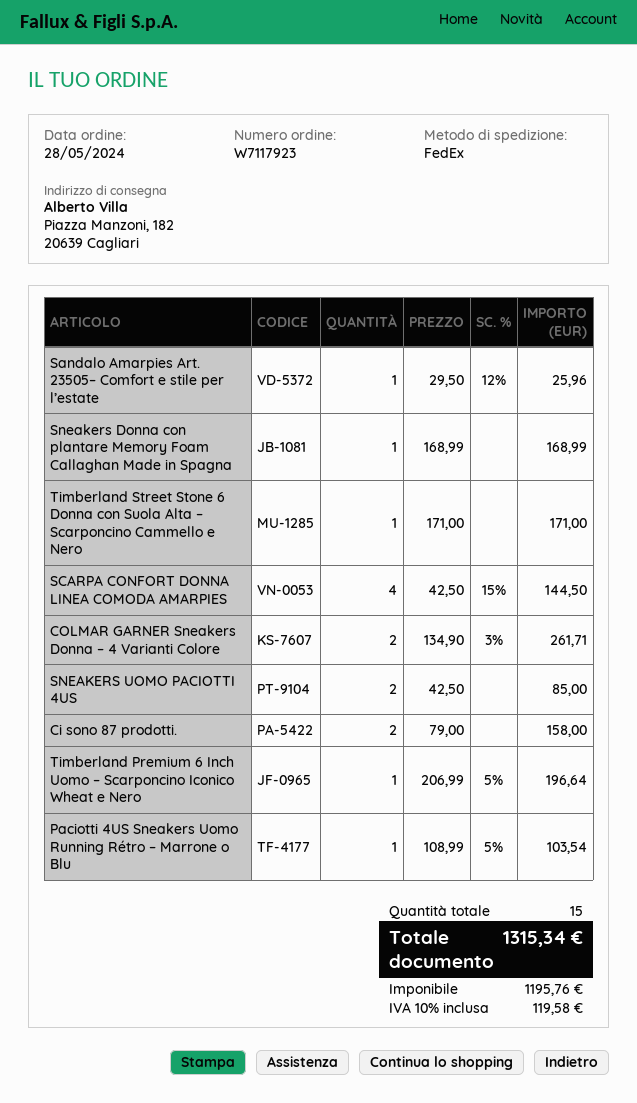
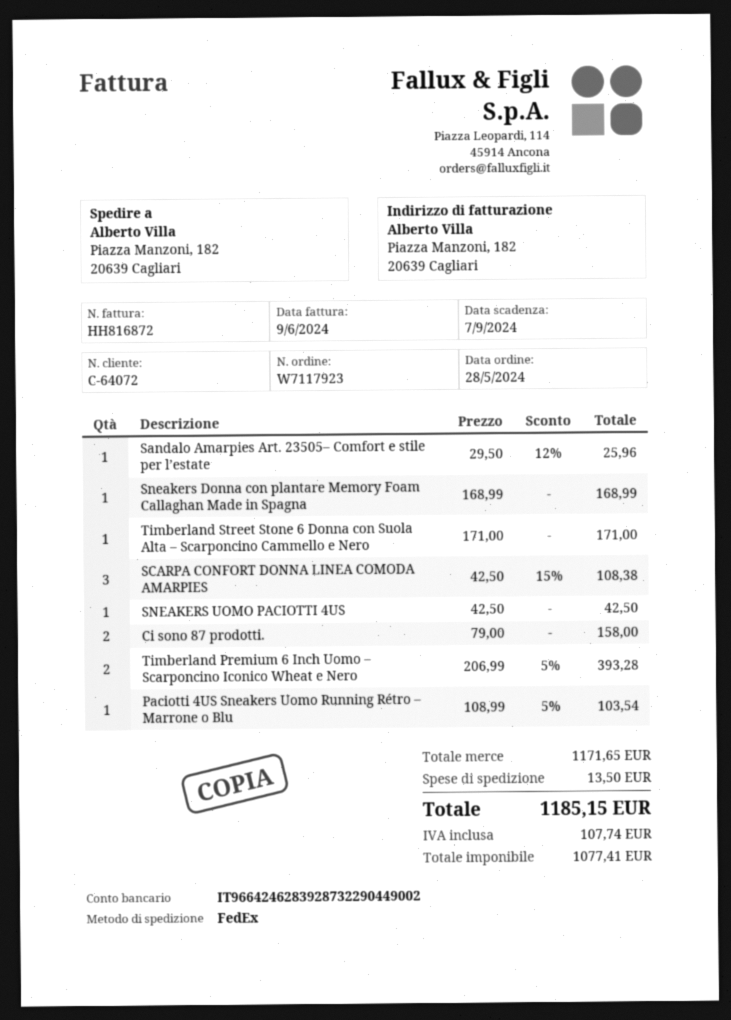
SCARPA CONFORT DONNA LINEA COMODA AMARPIES: 4 x 42.50 - 15% = 144.50 -> 3 x 42.50 - 15% = 108.38
COLMAR GARNER Sneakers Donna – 4 Varianti Colore: 2 x 134.90 - 3% = 261.71 -> none
SNEAKERS UOMO PACIOTTI 4US: 2 x 42.50 = 85.00 -> 1 x 42.50 = 42.50
Timberland Premium 6 Inch Uomo – Scarponcino Iconico Wheat e Nero: 1 x 206.99 - 5% = 196.64 -> 2 x 206.99 - 5% = 393.28
shipping: none -> 13.50
net: 1195.76 -> 1077.41
tax: 119.58 -> 107.74
total: 1315.34 -> 1185.15

